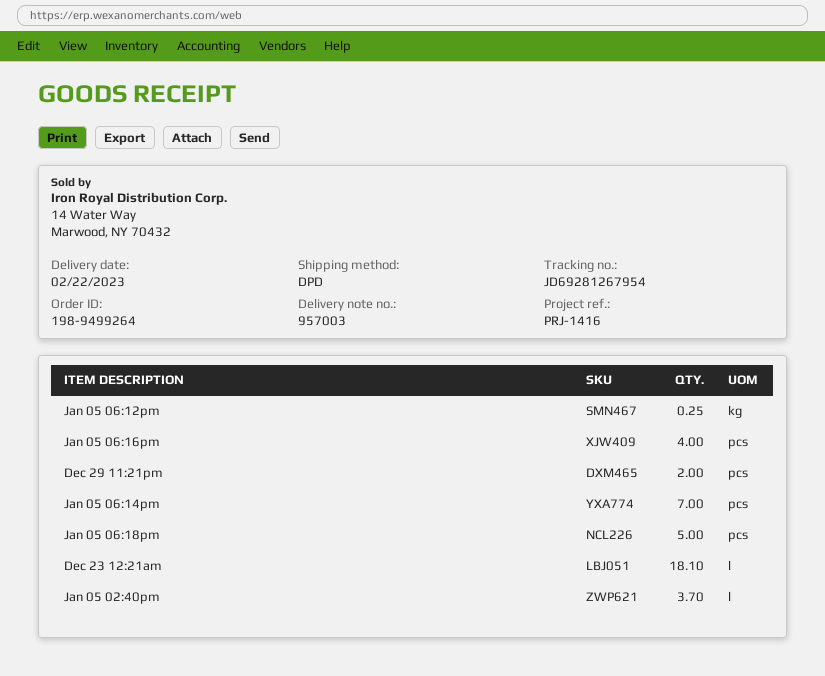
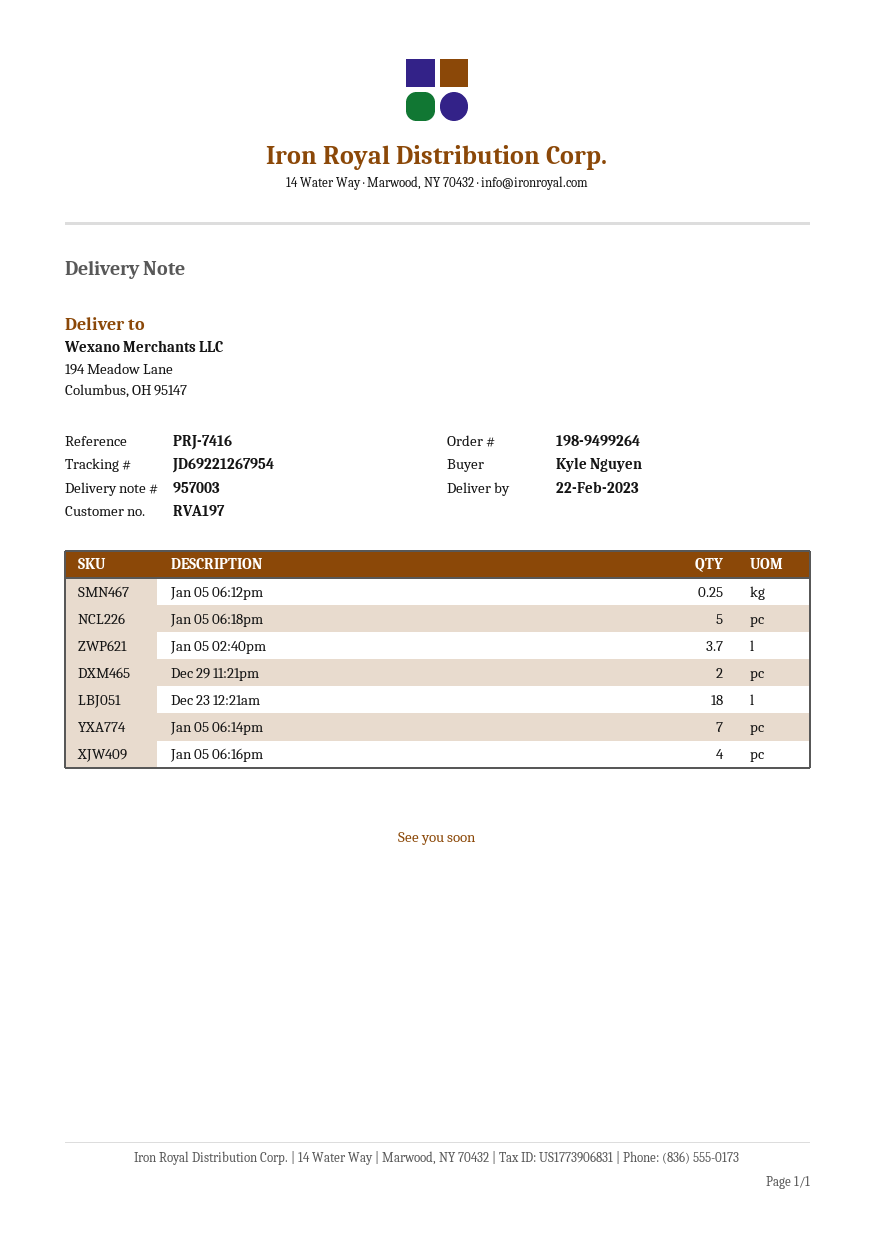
reference: PRJ-1416 -> PRJ-7416
tracking number: JD69281267954 -> JD69221267954
Dec 23 12:21am: 18.1 -> 18

